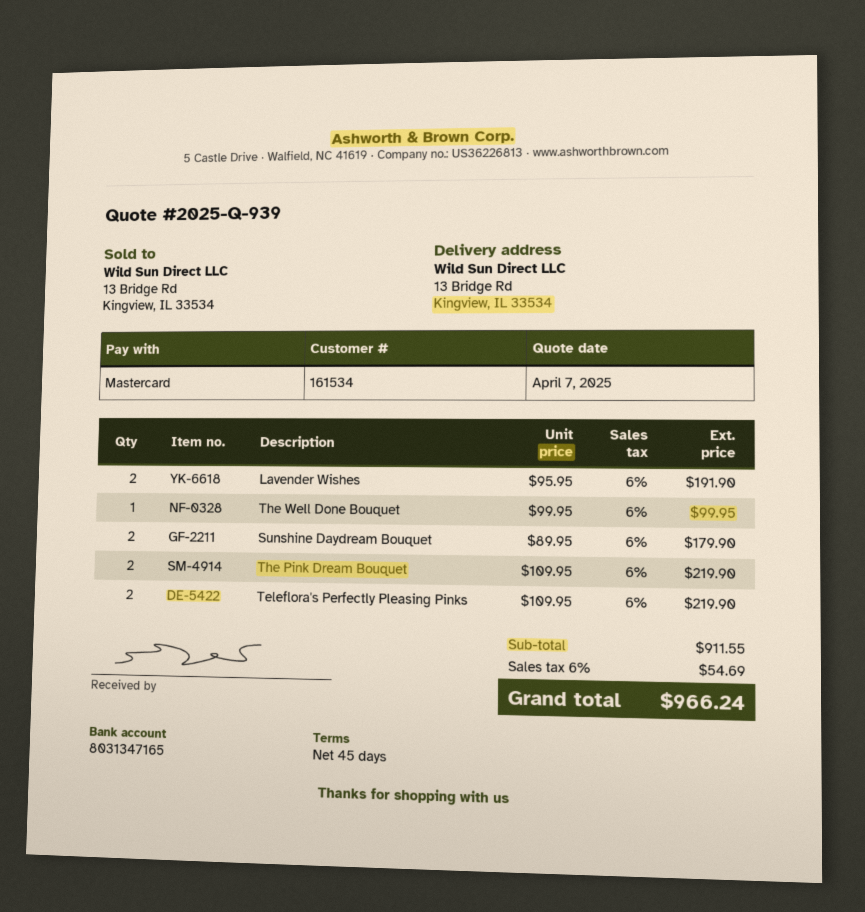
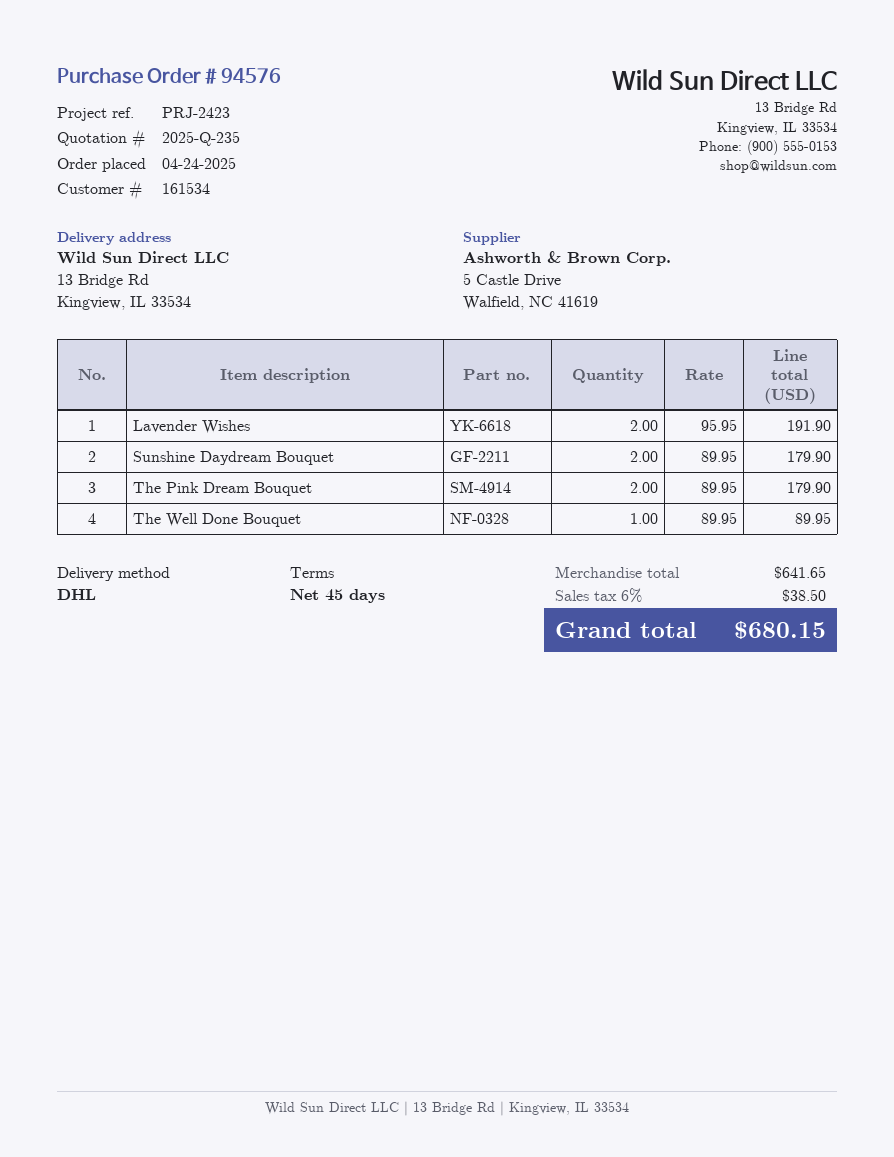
quote number: 2025-Q-939 -> 2025-Q-235
The Well Done Bouquet: 1 x 99.95 = 99.95 -> 1 x 89.95 = 89.95
The Pink Dream Bouquet: 2 x 109.95 = 219.90 -> 2 x 89.95 = 179.90
Teleflora's Perfectly Pleasing Pinks: 2 x 109.95 = 219.90 -> none
subtotal: 911.55 -> 641.65
tax: 6% = 54.69 -> 6% = 38.50
total: 966.24 -> 680.15

